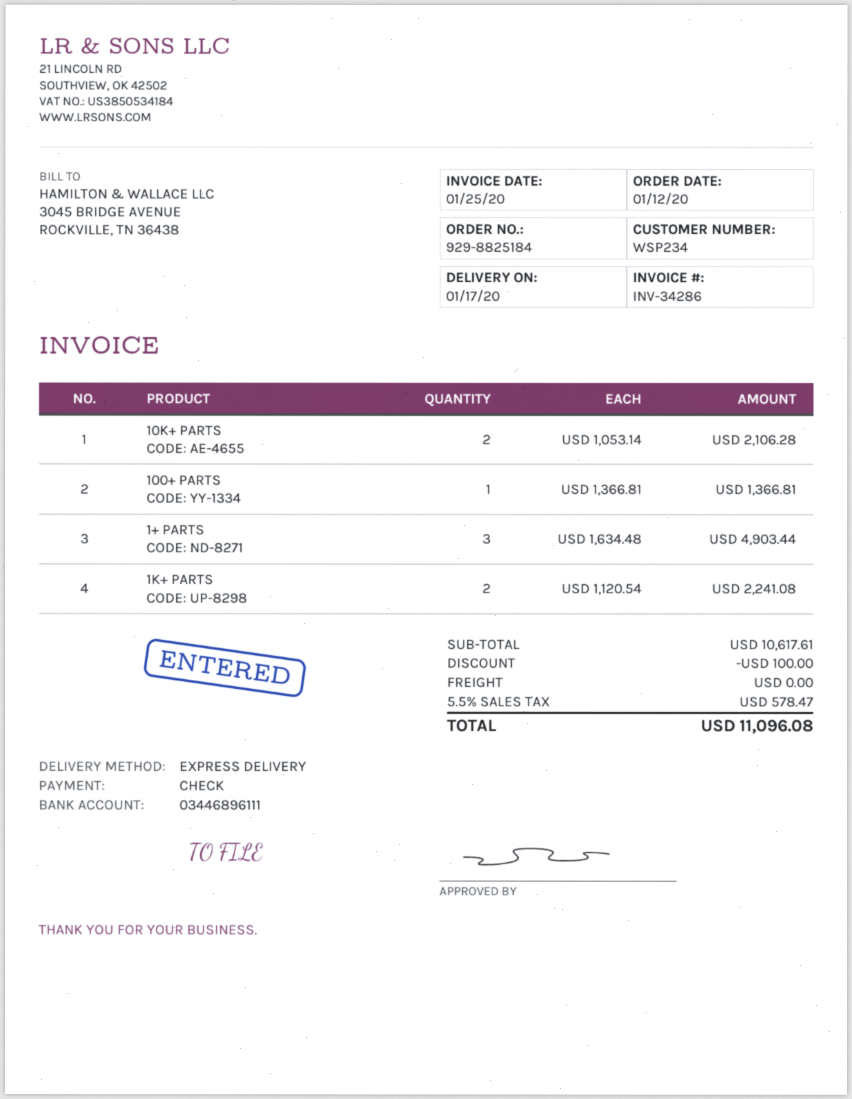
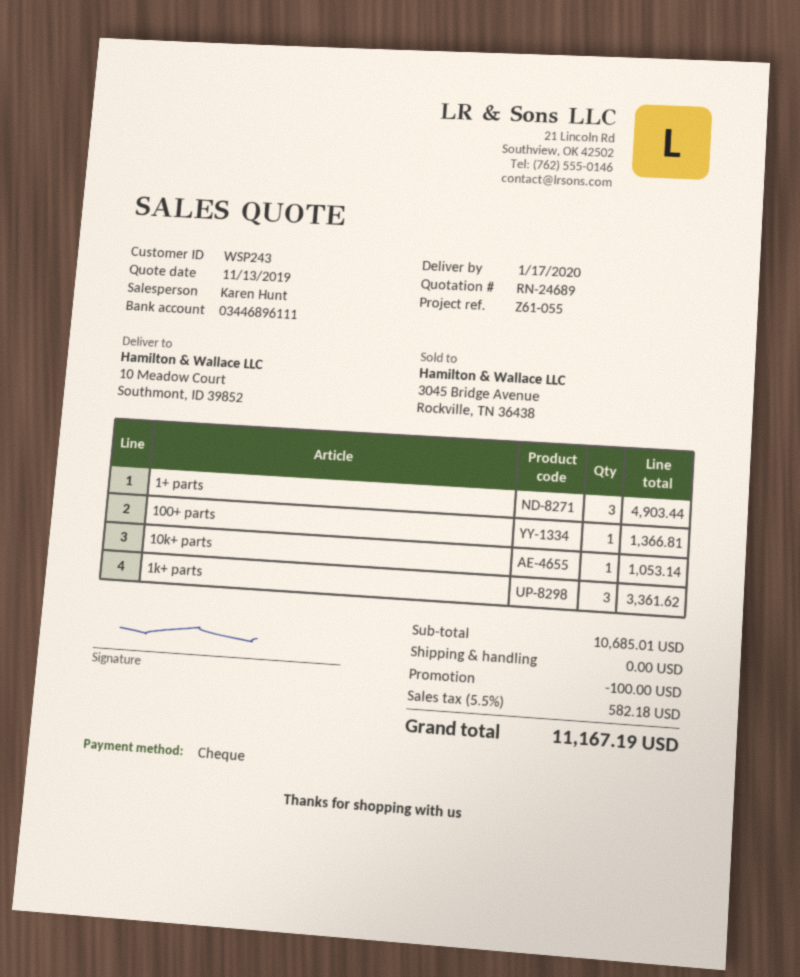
customer number: WSP234 -> WSP243
10K+ PARTS: 2 for 2106.28 -> 1 for 1053.14
1K+ PARTS: 2 for 2241.08 -> 3 for 3361.62
subtotal: 10617.61 -> 10685.01
tax: 5.5% = 578.47 -> 5.5% = 582.18
total: 11096.08 -> 11167.19

